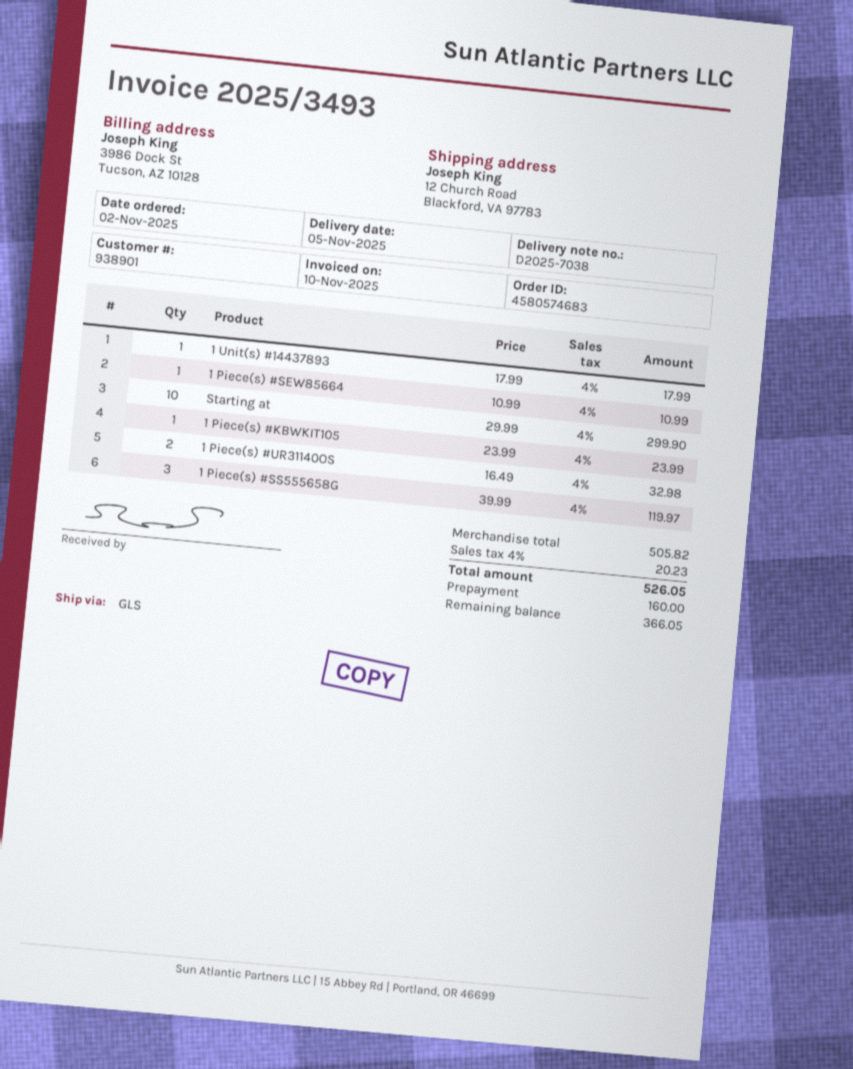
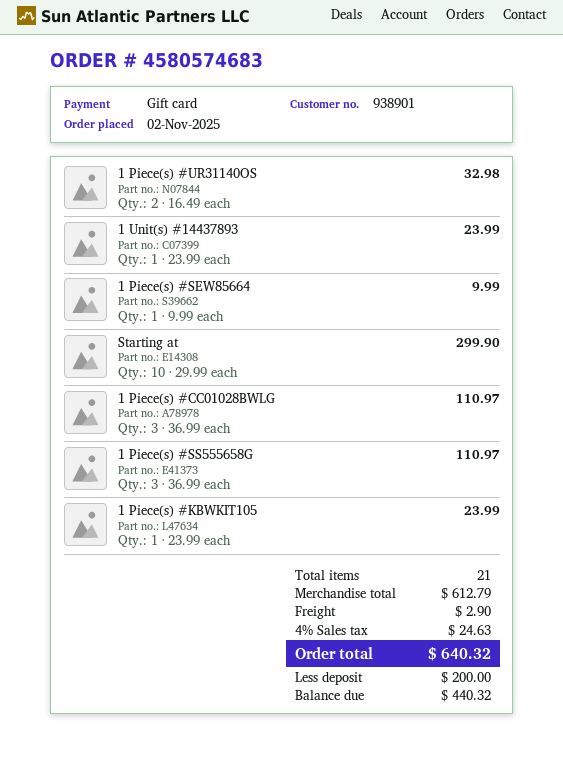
1 Unit(s) #14437893: 1 x 17.99 = 17.99 -> 1 x 23.99 = 23.99
1 Piece(s) #SEW85664: 1 x 10.99 = 10.99 -> 1 x 9.99 = 9.99
1 Piece(s) #SS555658G: 3 x 39.99 = 119.97 -> 3 x 36.99 = 110.97
1 Piece(s) #CC01028BWLG: none -> 3 x 36.99 = 110.97
subtotal: 505.82 -> 612.79
shipping: none -> 2.90
tax: 4% = 20.23 -> 4% = 24.63
total: 526.05 -> 640.32
deposit: 160.00 -> 200.00
balance: 366.05 -> 440.32

